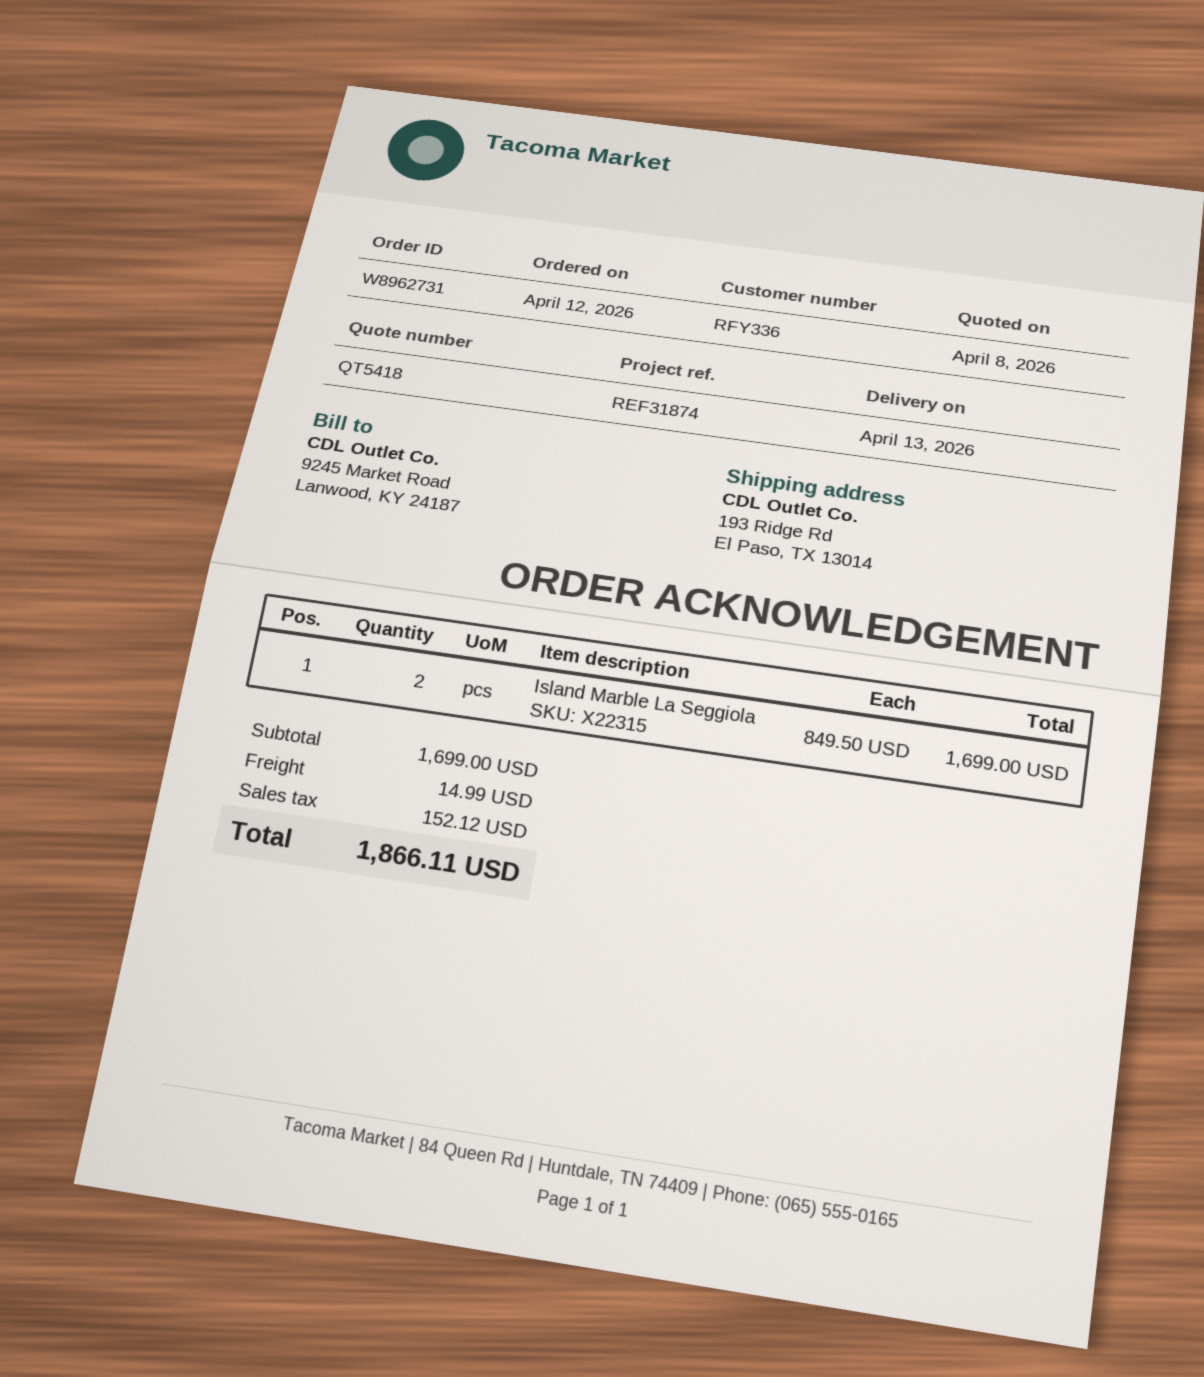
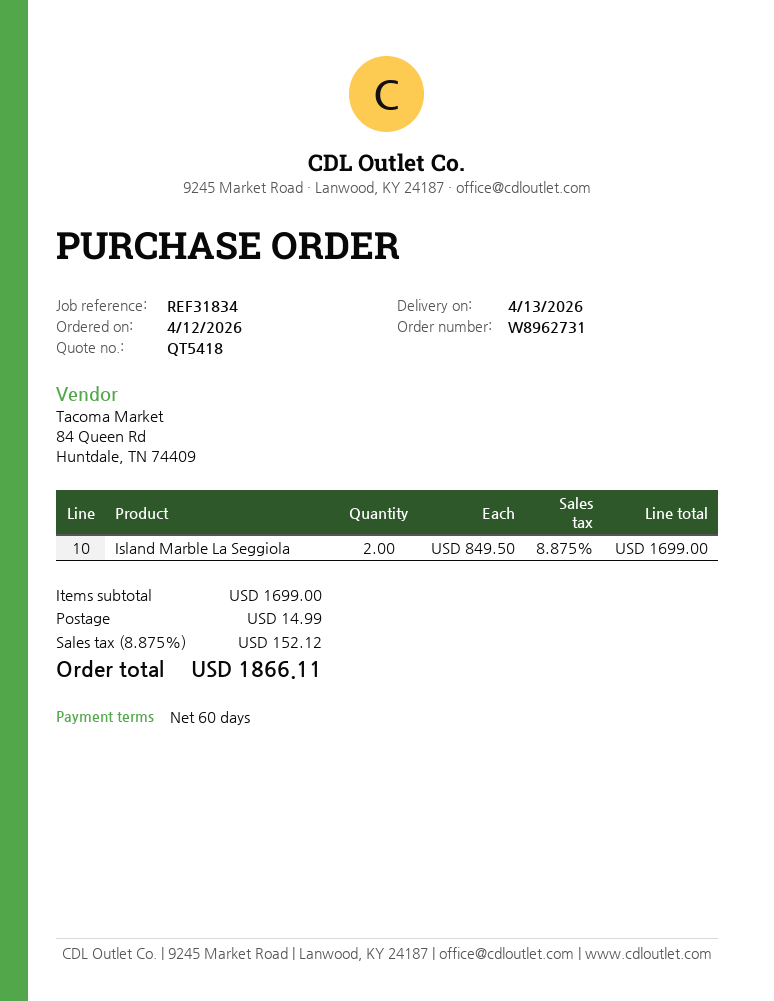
reference: REF31874 -> REF31834

